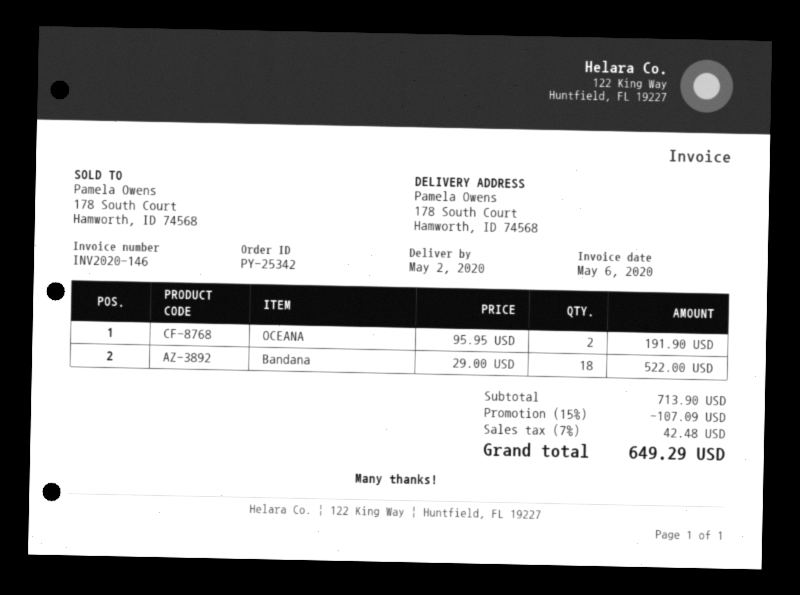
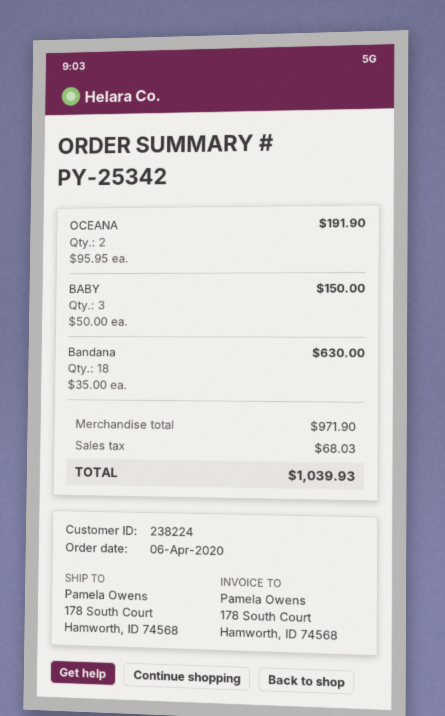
Bandana: 18 x 29.00 = 522.00 -> 18 x 35.00 = 630.00
BABY: none -> 3 x 50.00 = 150.00
subtotal: 713.90 -> 971.90
discount: 15% = 107.09 -> none
tax: 42.48 -> 68.03
total: 649.29 -> 1039.93

